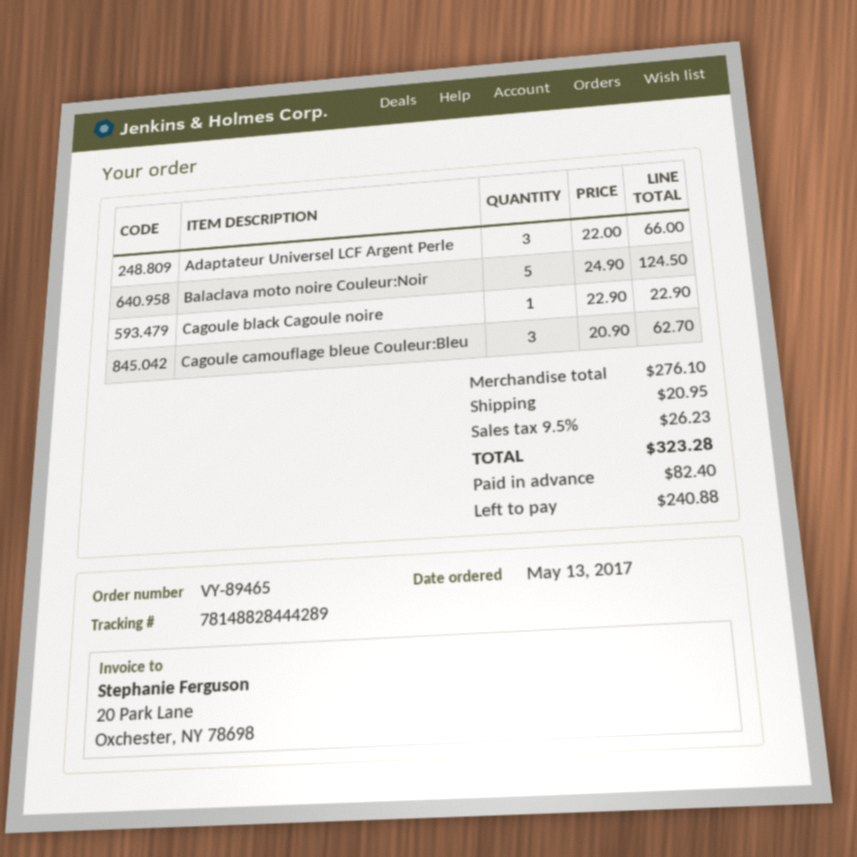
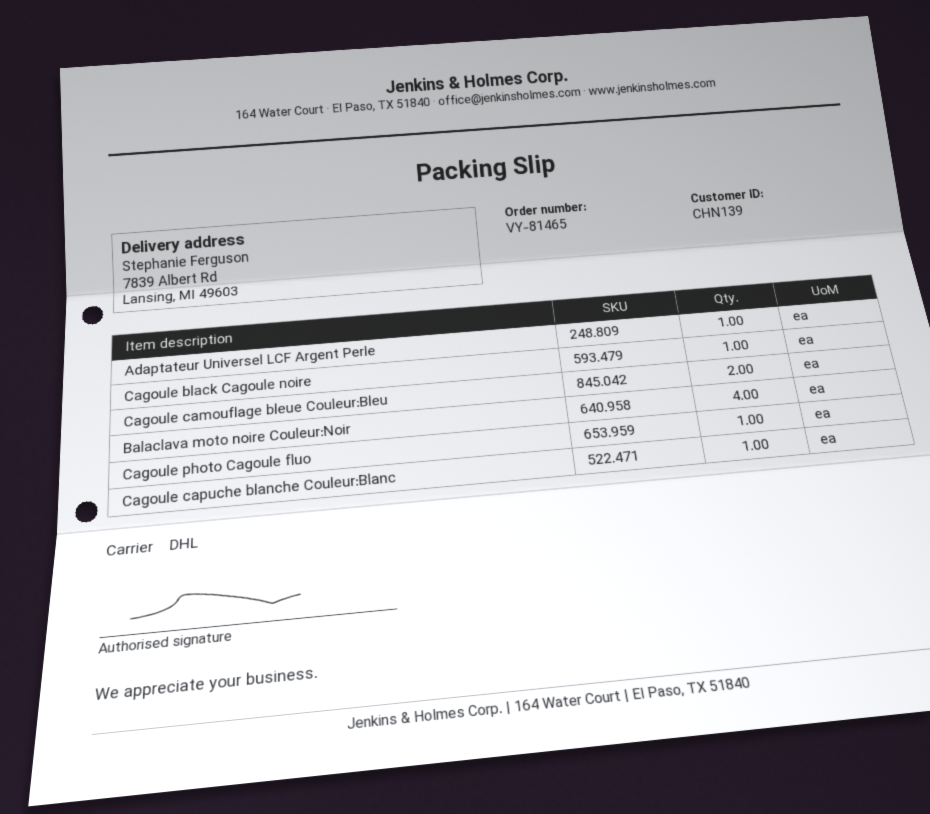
order number: VY-89465 -> VY-81465
Adaptateur Universel LCF Argent Perle: 3 -> 1
Balaclava moto noire Couleur:Noir: 5 -> 4
Cagoule camouflage bleue Couleur:Bleu: 3 -> 2
Cagoule photo Cagoule fluo: none -> 1
Cagoule capuche blanche Couleur:Blanc: none -> 1

